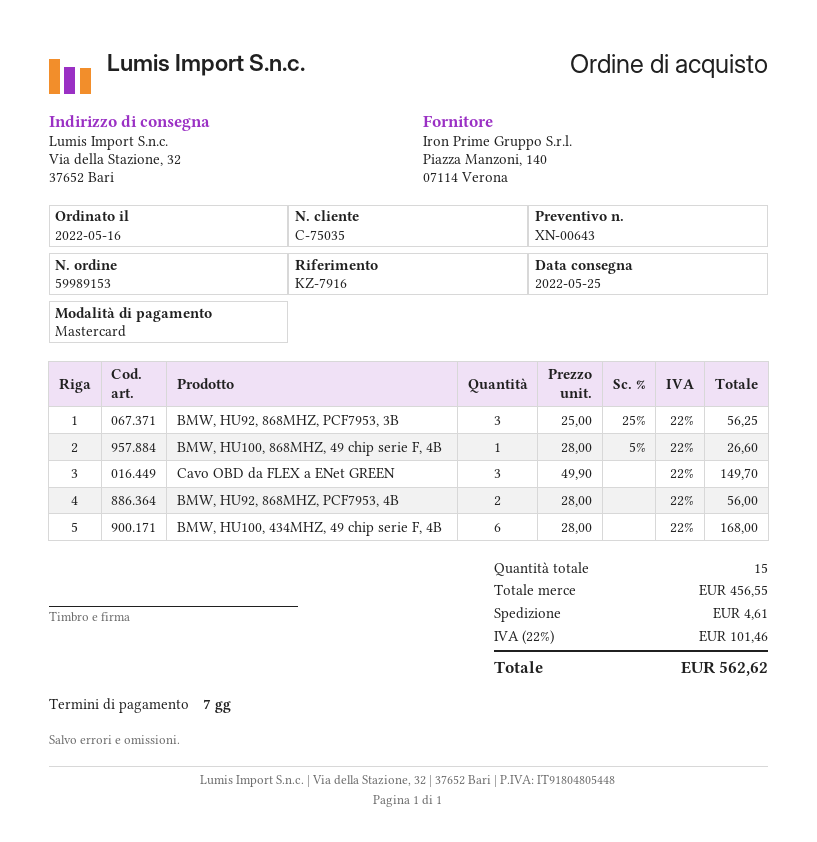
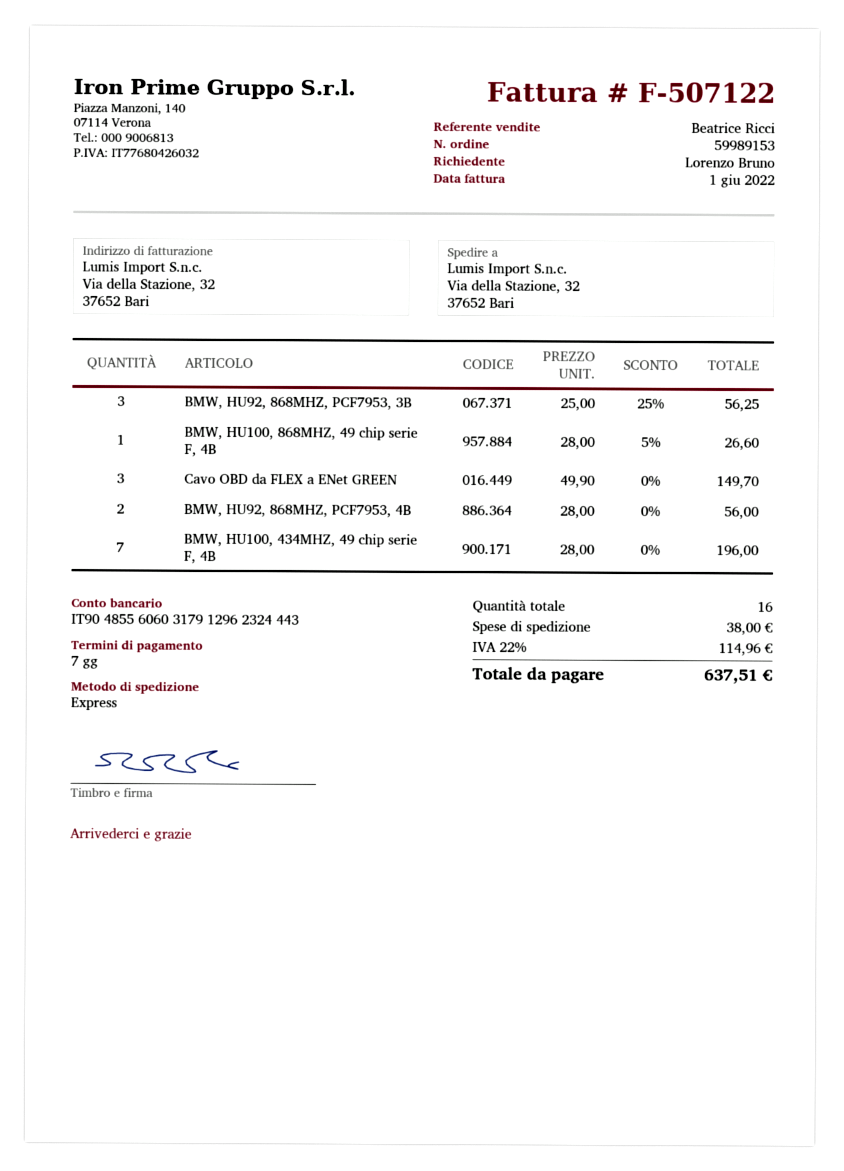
BMW, HU100, 434MHZ, 49 chip serie F, 4B: 6 x 28.00 = 168.00 -> 7 x 28.00 = 196.00
total quantity: 15 -> 16
shipping: 4.61 -> 38.00
tax: 22% = 101.46 -> 22% = 114.96
total: 562.62 -> 637.51

